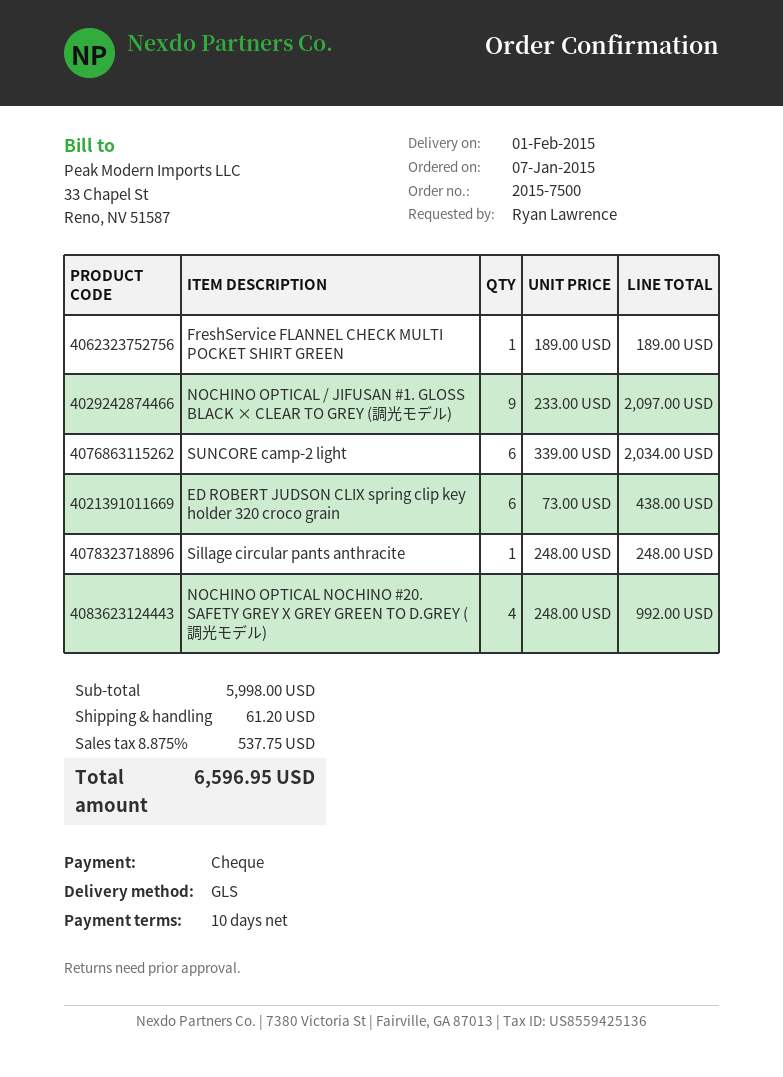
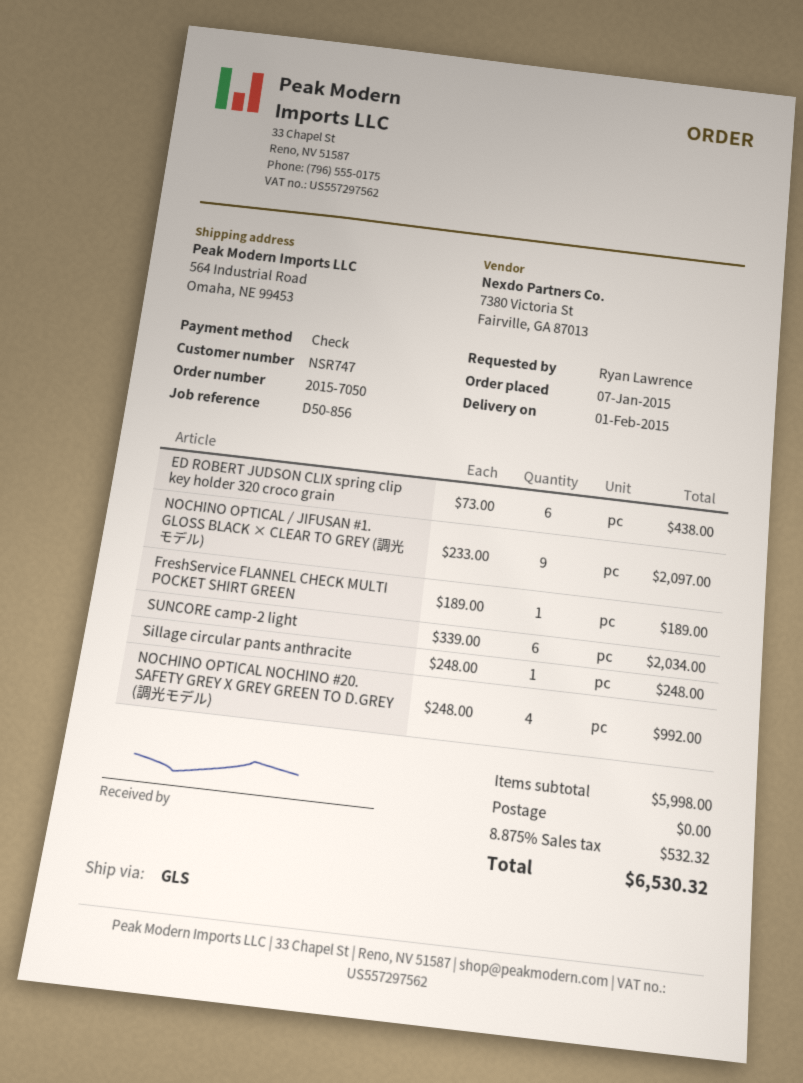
order number: 2015-7500 -> 2015-7050
shipping: 61.20 -> 0.00
tax: 8.875% = 537.75 -> 8.875% = 532.32
total: 6596.95 -> 6530.32

